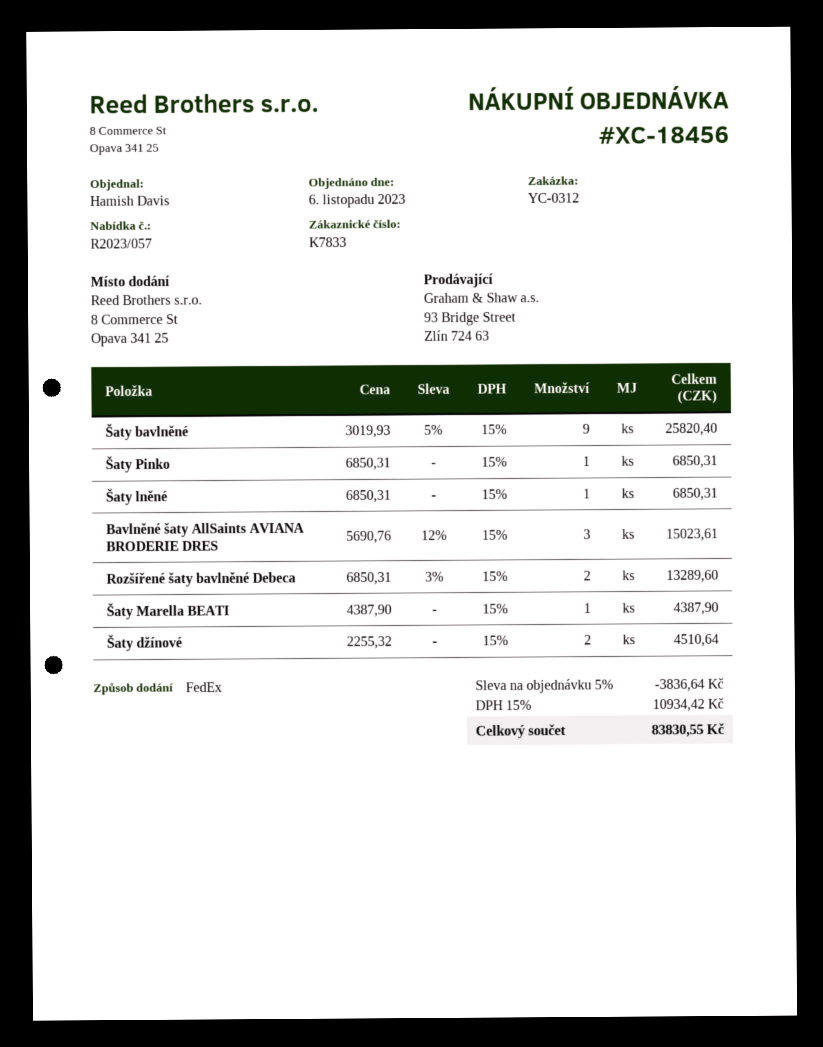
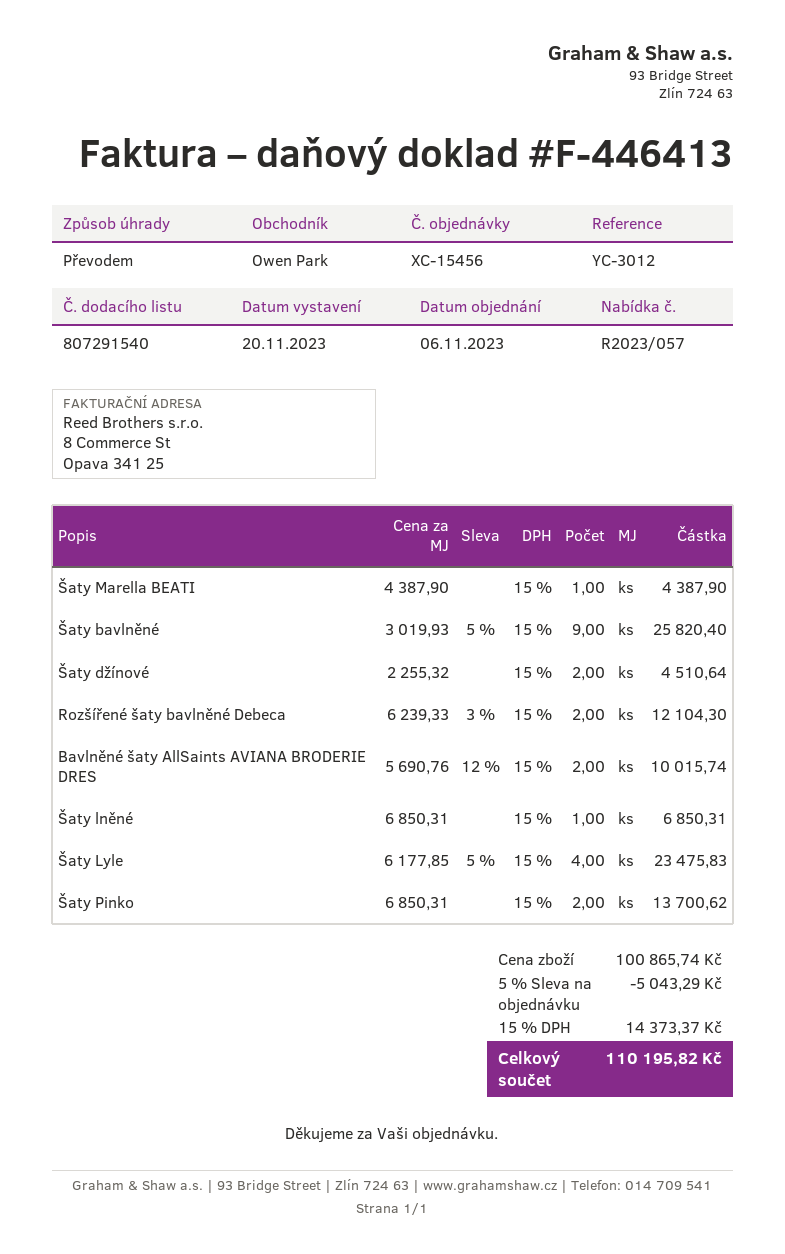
order number: XC-18456 -> XC-15456
reference: YC-0312 -> YC-3012
Šaty Pinko: 1 x 6850.31 = 6850.31 -> 2 x 6850.31 = 13700.62
Bavlněné šaty AllSaints AVIANA BRODERIE DRES: 3 x 5690.76 - 12% = 15023.61 -> 2 x 5690.76 - 12% = 10015.74
Rozšířené šaty bavlněné Debeca: 2 x 6850.31 - 3% = 13289.60 -> 2 x 6239.33 - 3% = 12104.30
Šaty Lyle: none -> 4 x 6177.85 - 5% = 23475.83
discount: 5% = 3836.64 -> 5% = 5043.29
tax: 15% = 10934.42 -> 15% = 14373.37
total: 83830.55 -> 110195.82

